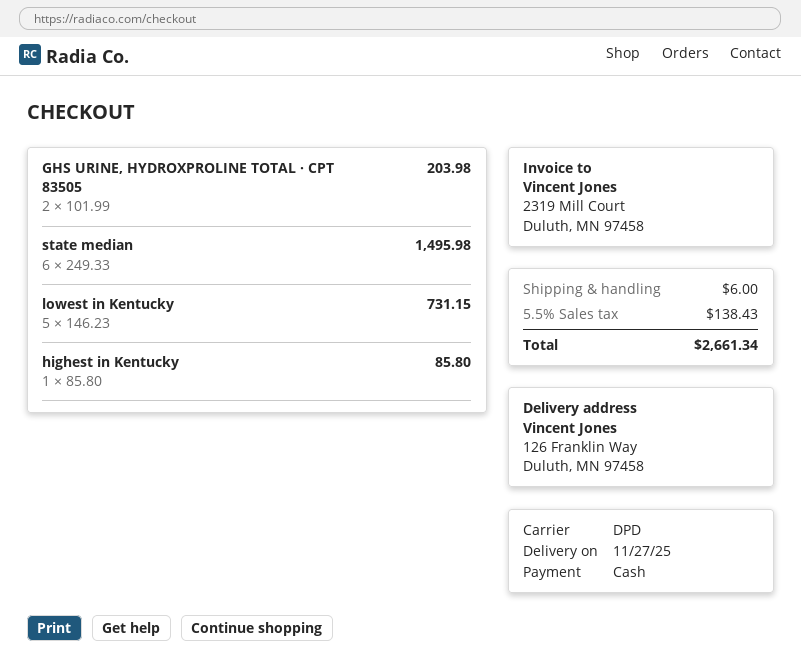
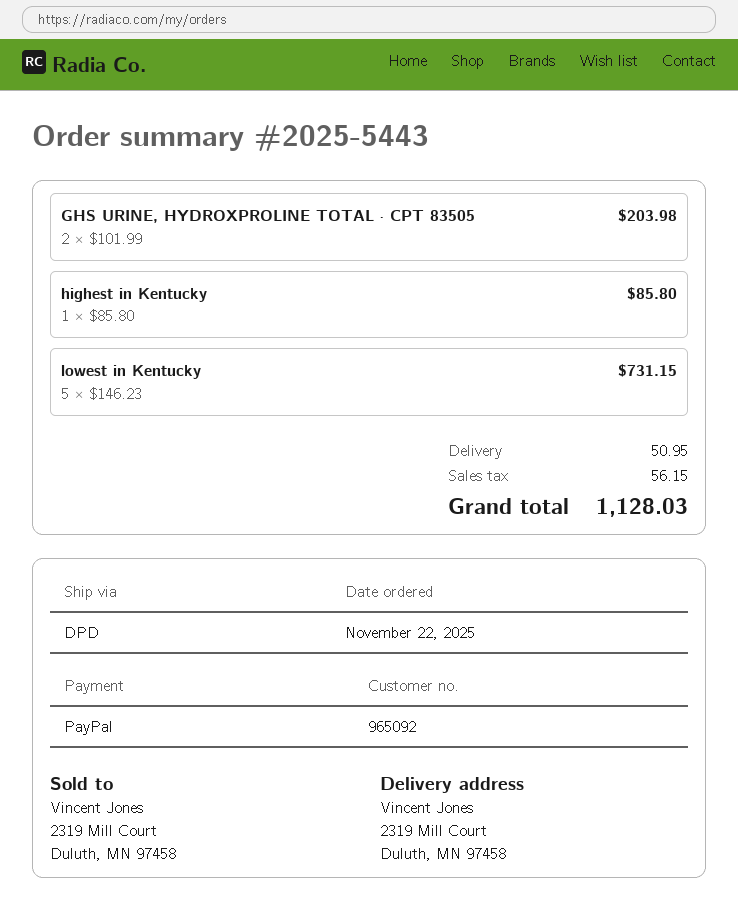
payment method: cash -> PayPal
ship to: 126 Franklin Way, Duluth, MN 97458 -> 2319 Mill Court, Duluth, MN 97458
state median: 6 x 249.33 = 1495.98 -> none
shipping: 6.00 -> 50.95
tax: 138.43 -> 56.15
total: 2661.34 -> 1128.03

